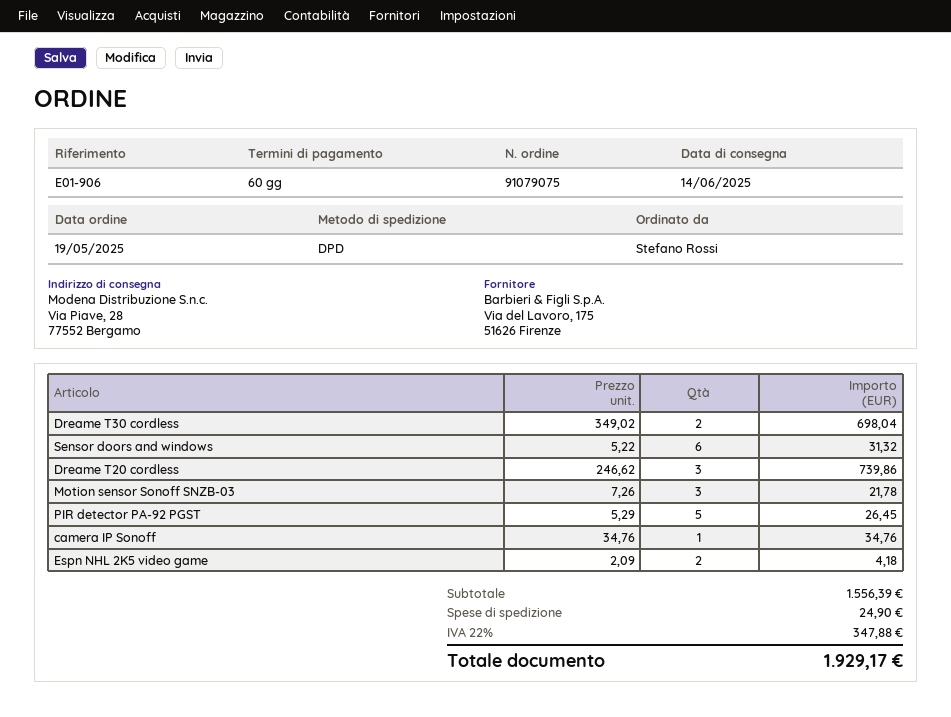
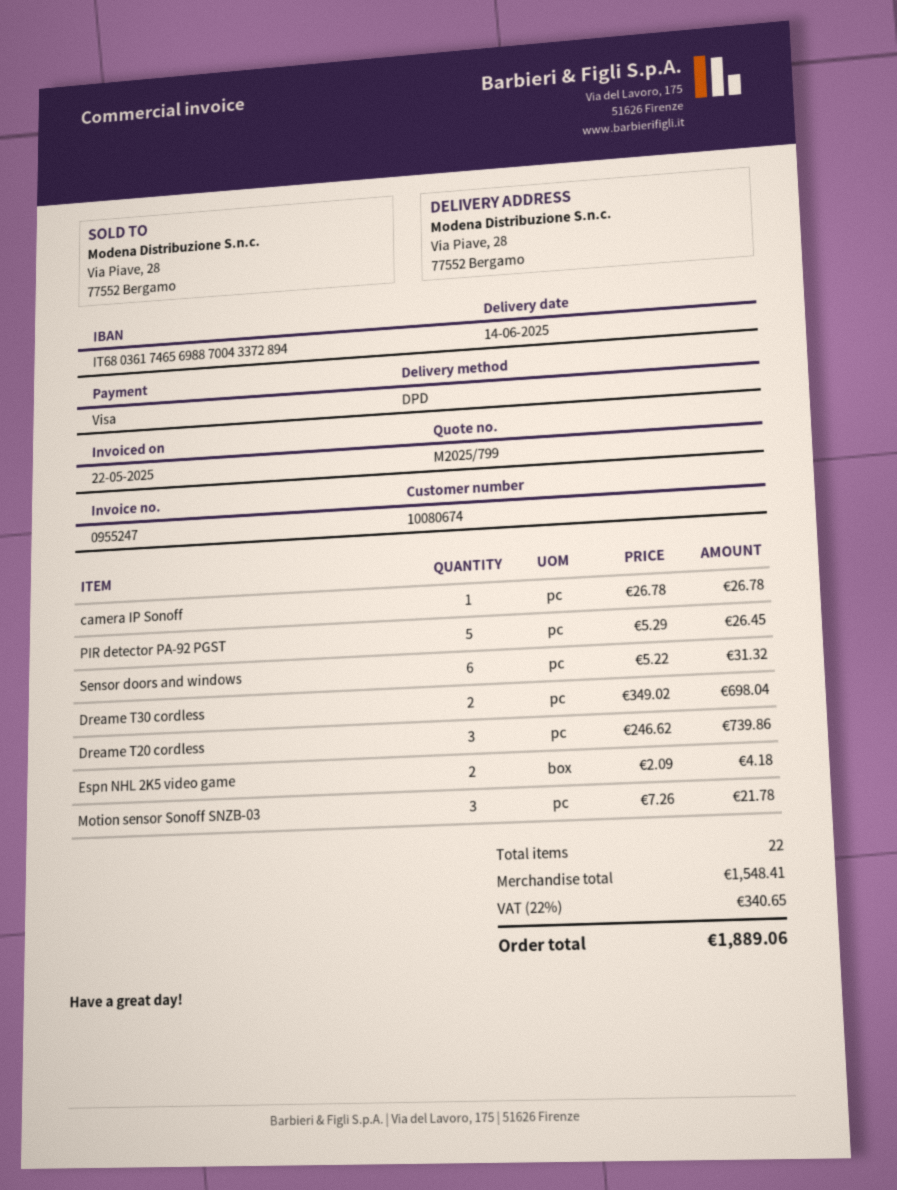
camera IP Sonoff: 1 x 34.76 = 34.76 -> 1 x 26.78 = 26.78
subtotal: 1556.39 -> 1548.41
shipping: 24.90 -> none
tax: 22% = 347.88 -> 22% = 340.65
total: 1929.17 -> 1889.06

